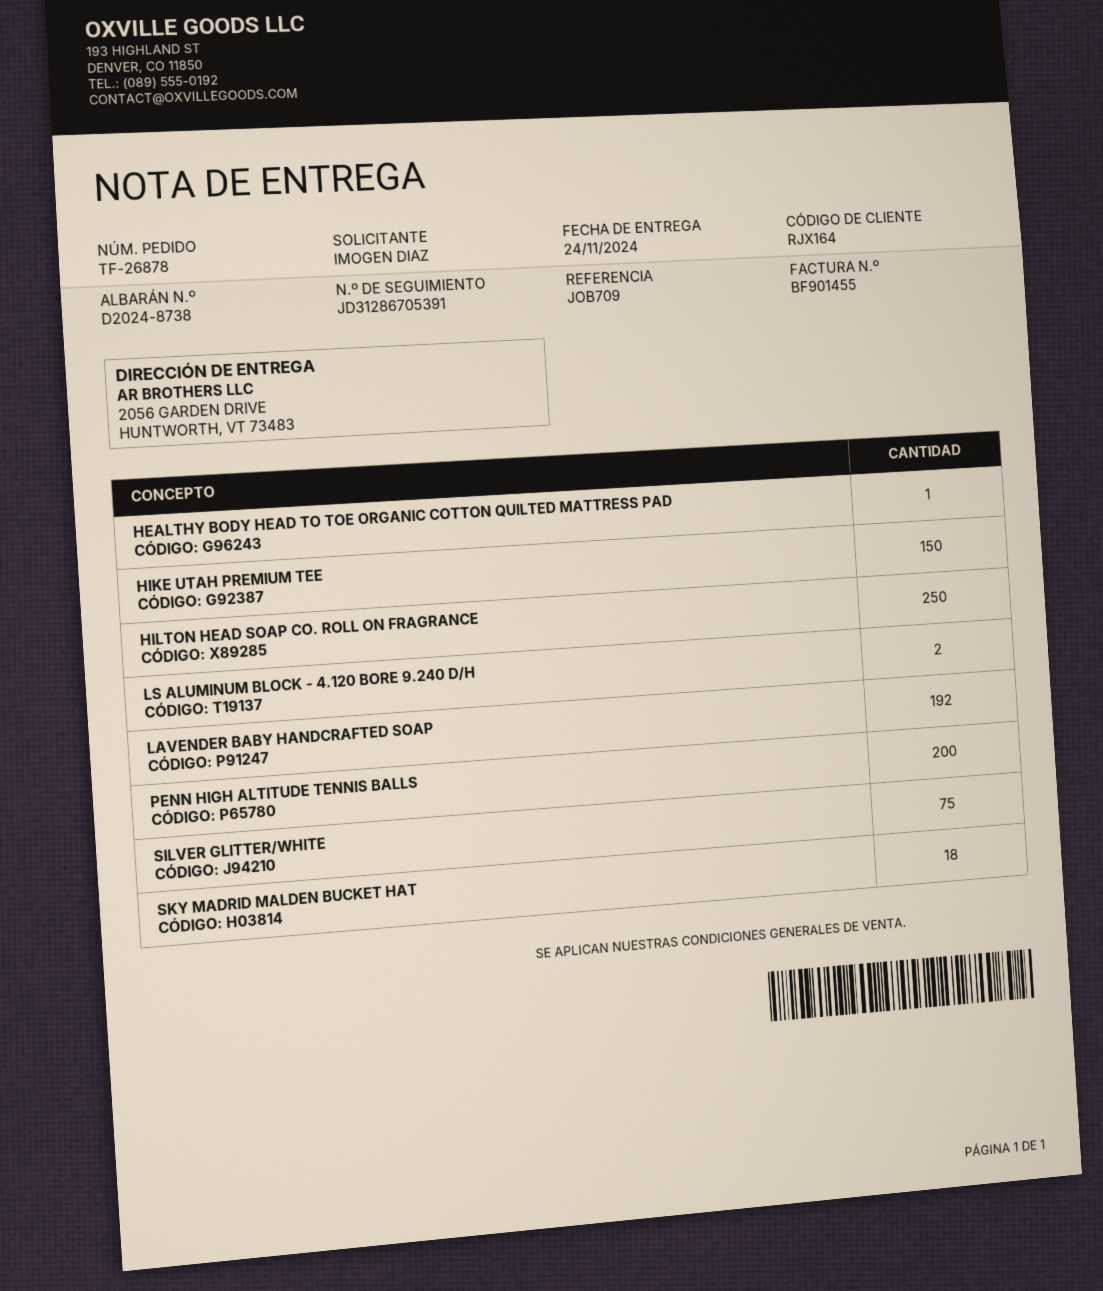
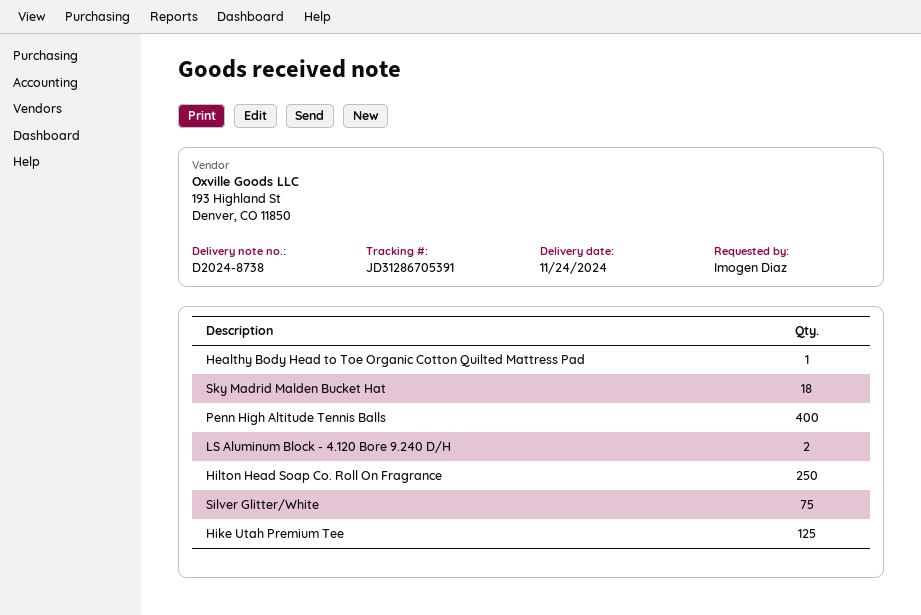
HIKE UTAH PREMIUM TEE: 150 -> 125
LAVENDER BABY HANDCRAFTED SOAP: 192 -> none
PENN HIGH ALTITUDE TENNIS BALLS: 200 -> 400

